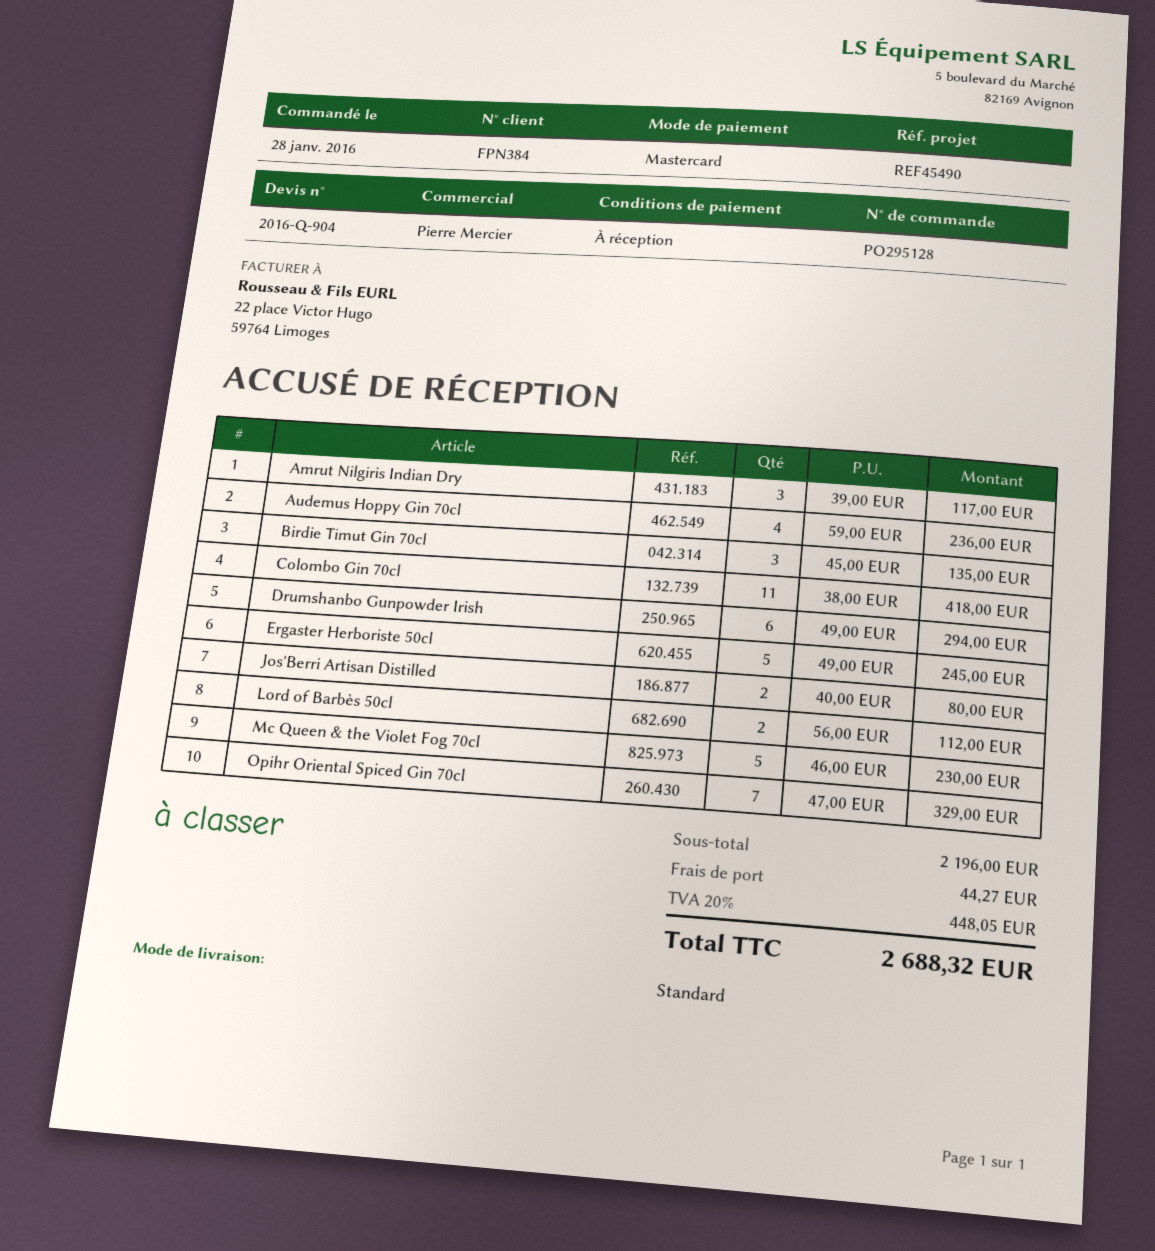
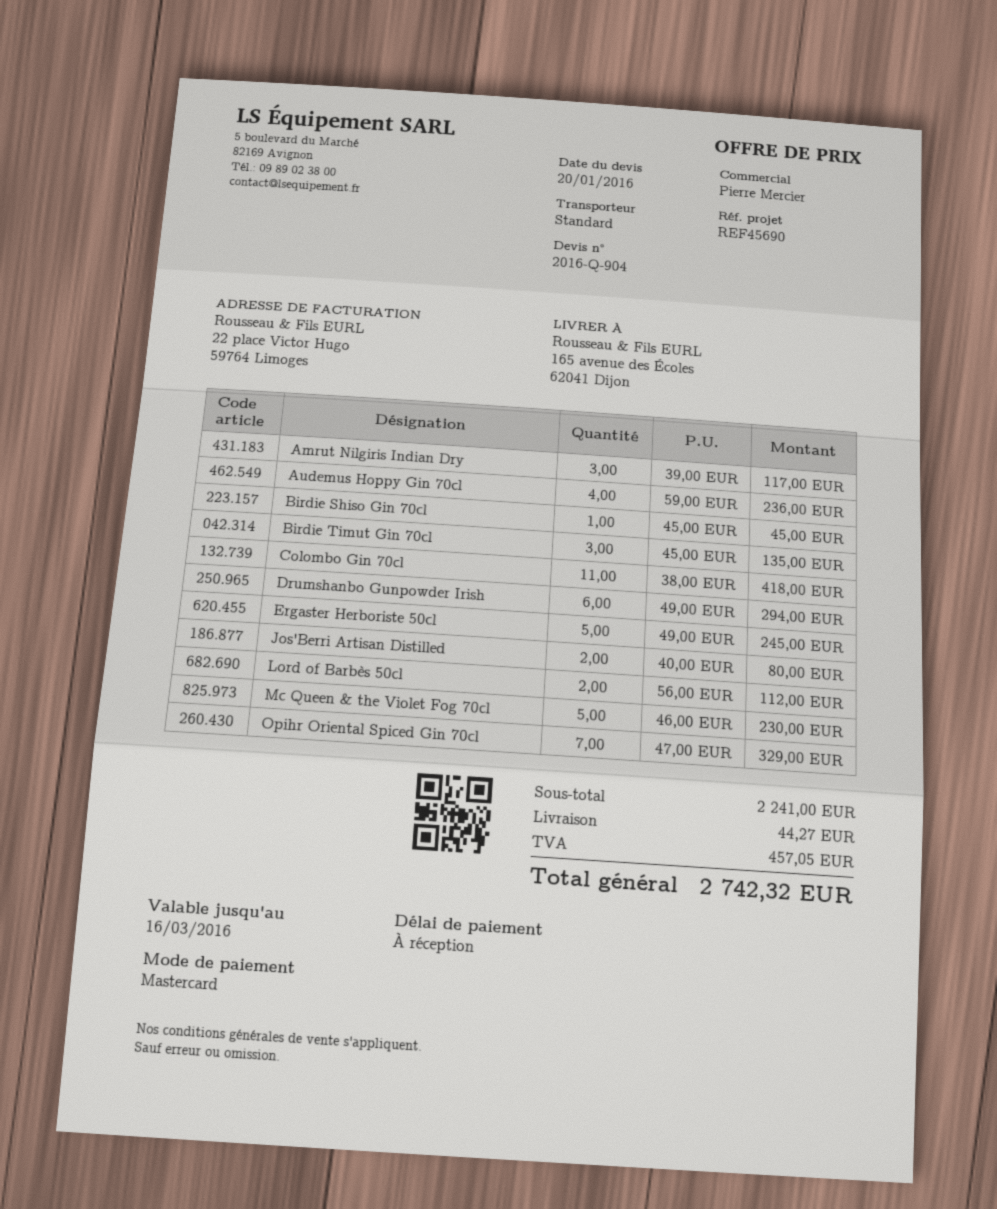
reference: REF45490 -> REF45690
Birdie Shiso Gin 70cl: none -> 1 x 45.00 = 45.00
subtotal: 2196.00 -> 2241.00
tax: 448.05 -> 457.05
total: 2688.32 -> 2742.32

